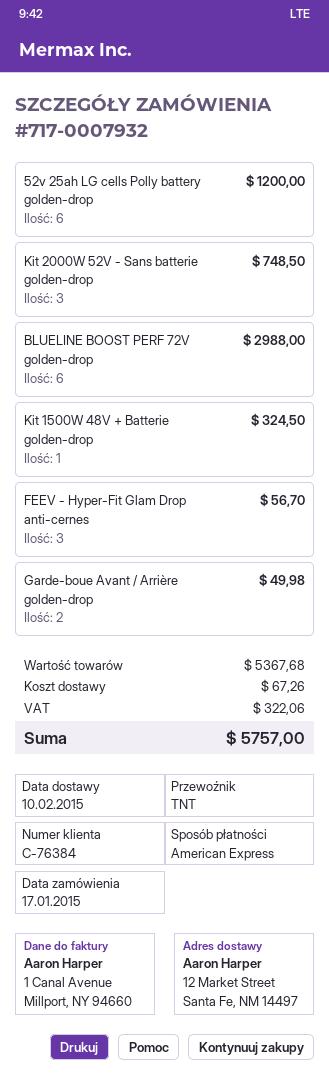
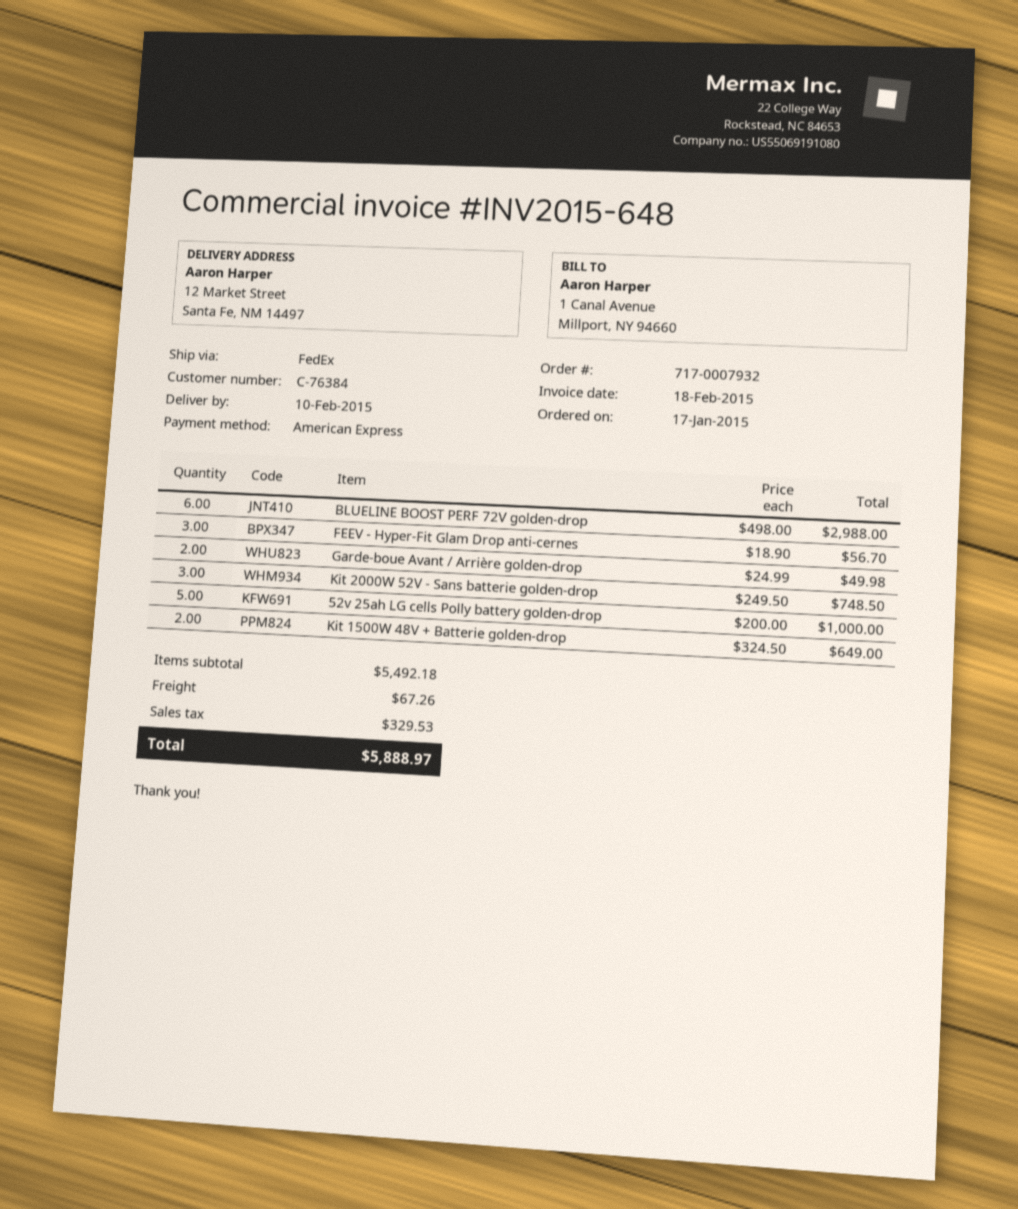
shipping method: TNT -> FedEx
52v 25ah LG cells Polly battery golden-drop: 6 for 1200.00 -> 5 for 1000.00
Kit 1500W 48V + Batterie golden-drop: 1 for 324.50 -> 2 for 649.00
subtotal: 5367.68 -> 5492.18
tax: 322.06 -> 329.53
total: 5757.00 -> 5888.97

